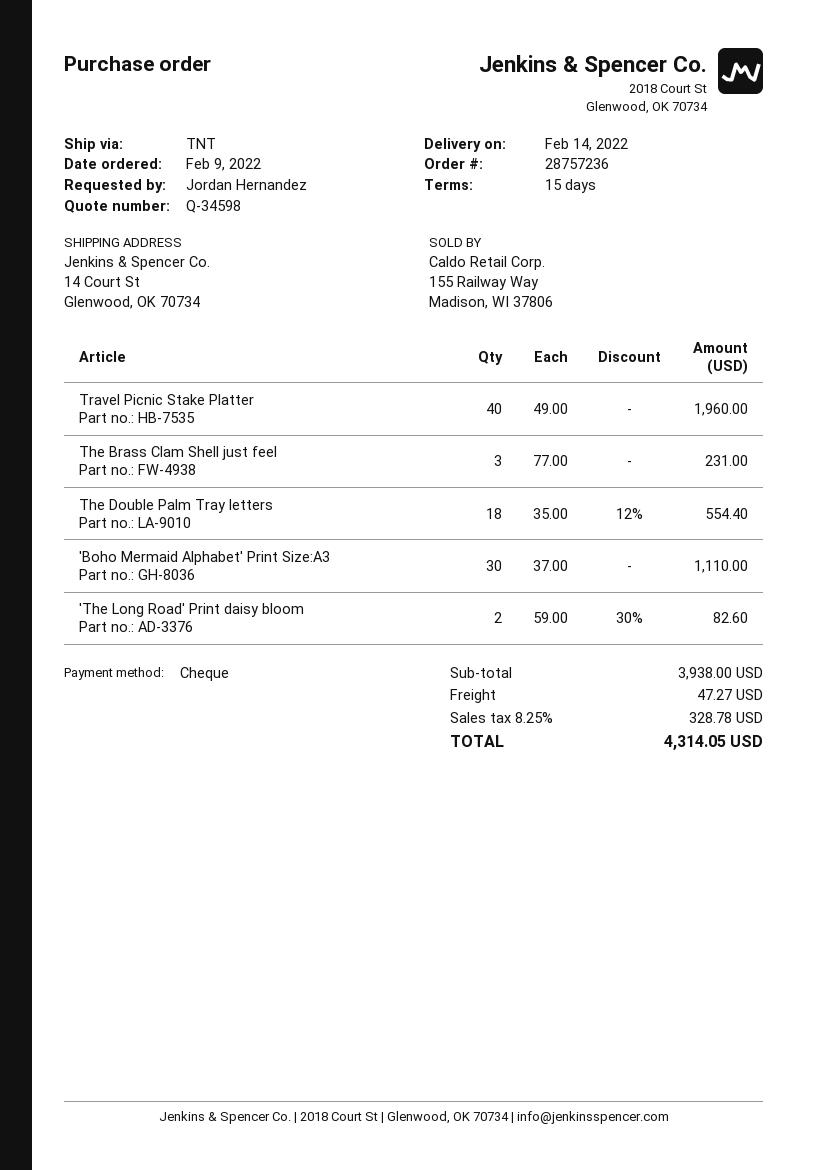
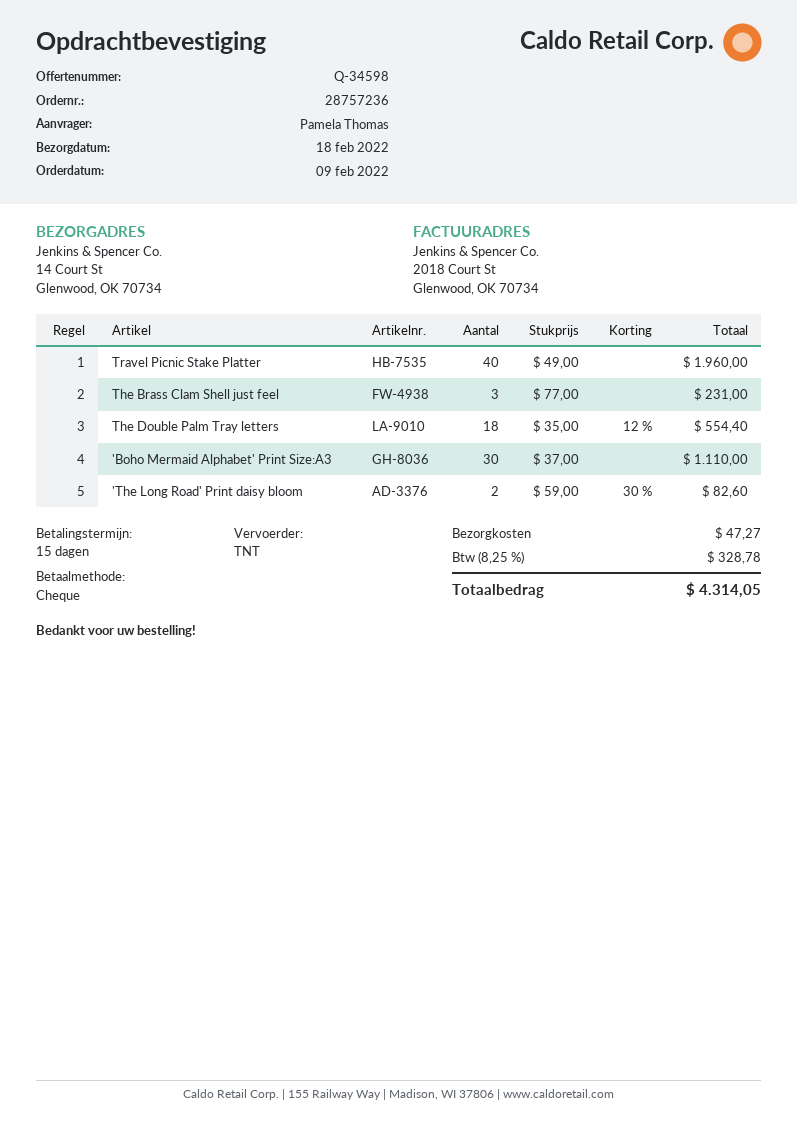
delivery date: 2022-02-14 -> 2022-02-18
ordered by: Jordan Hernandez -> Pamela Thomas

